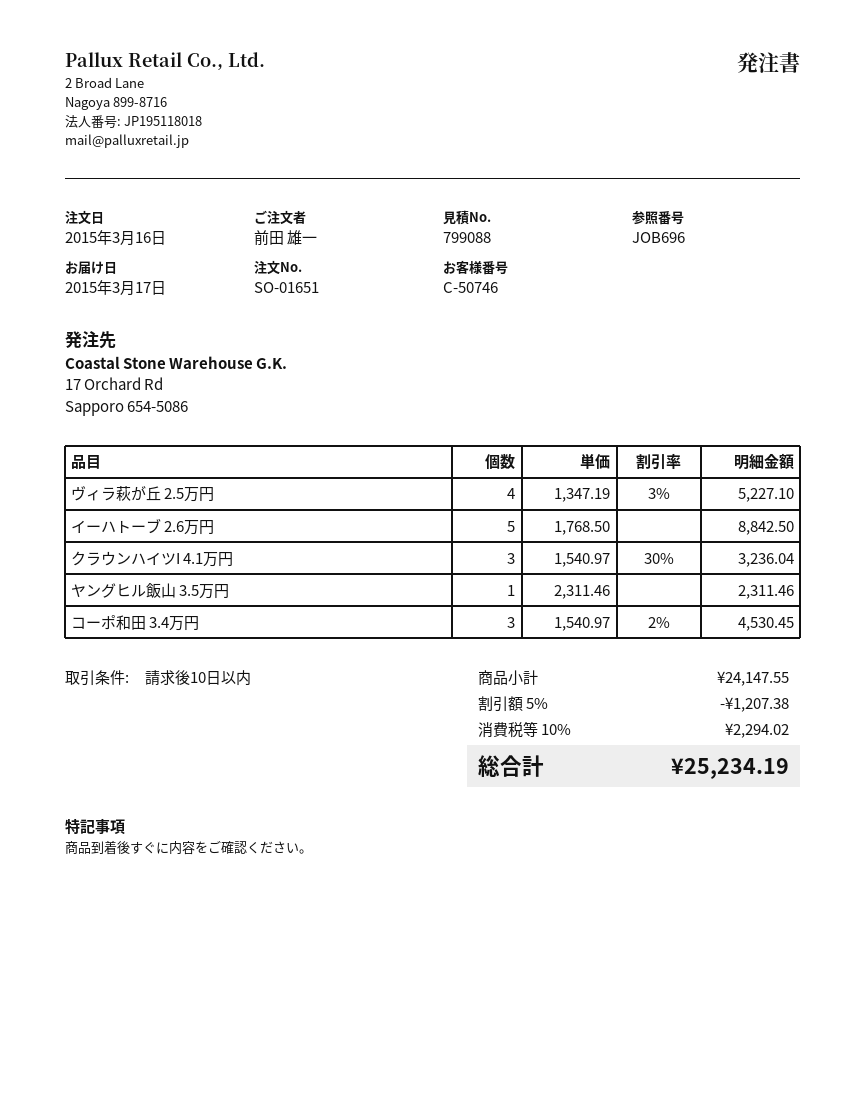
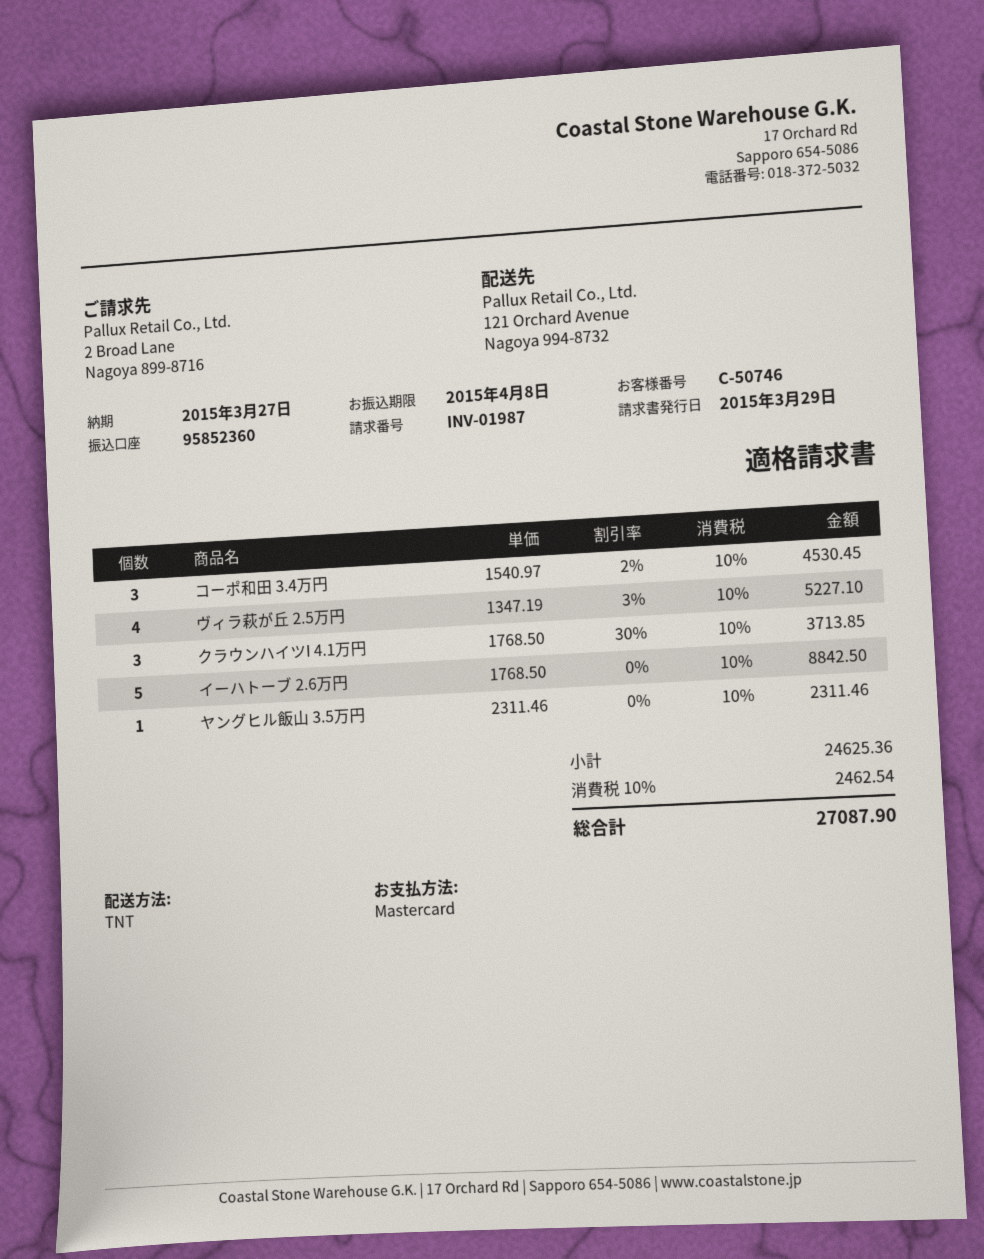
delivery date: 2015-03-17 -> 2015-03-27
クラウンハイツI 4.1万円: 3 x 1540.97 - 30% = 3236.04 -> 3 x 1768.50 - 30% = 3713.85
subtotal: 24147.55 -> 24625.36
discount: 5% = 1207.38 -> none
tax: 10% = 2294.02 -> 10% = 2462.54
total: 25234.19 -> 27087.90

